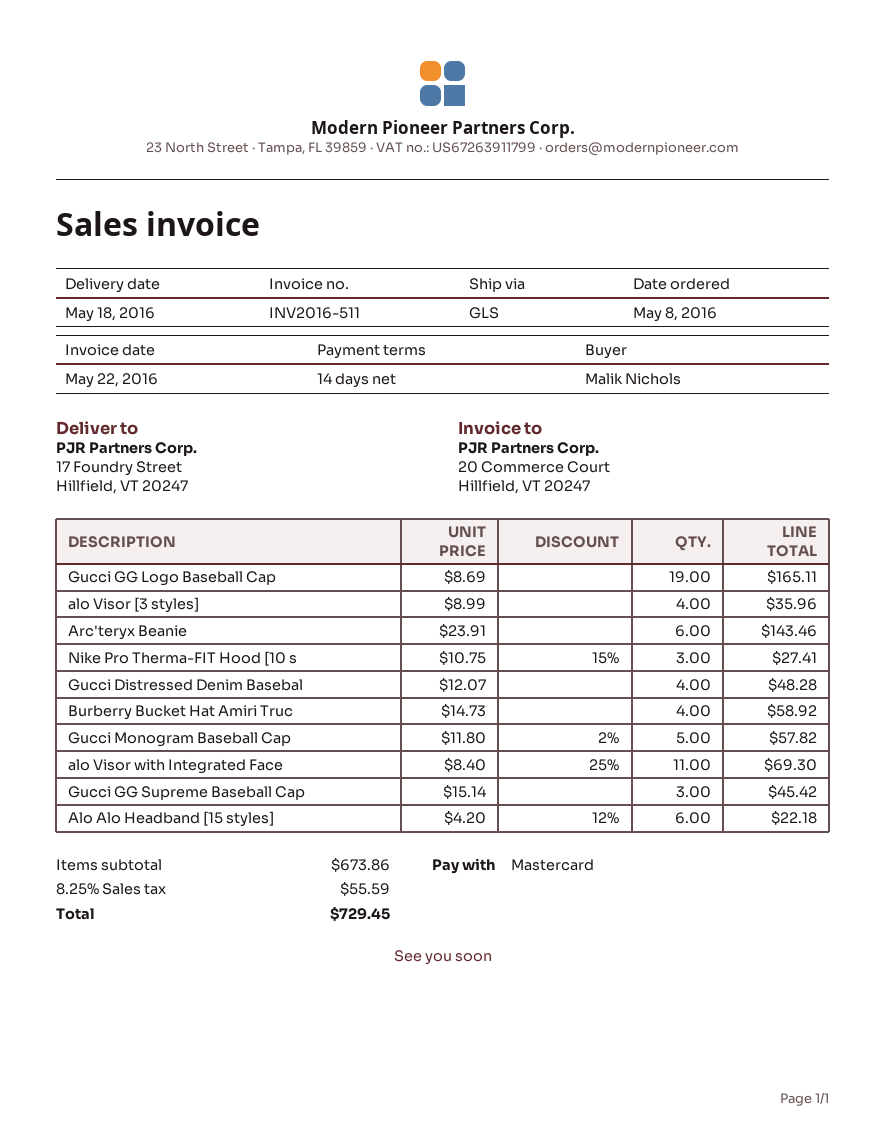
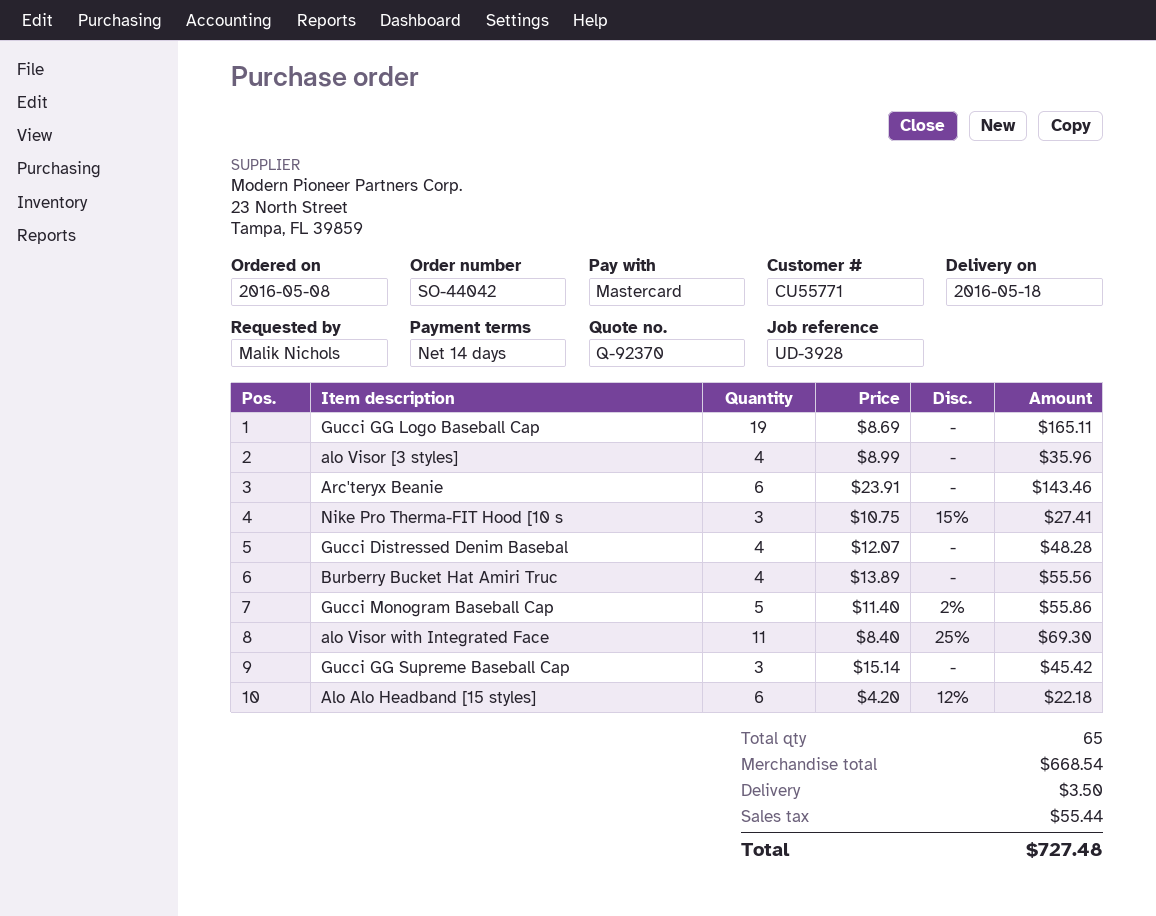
Burberry Bucket Hat Amiri Truc: 4 x 14.73 = 58.92 -> 4 x 13.89 = 55.56
Gucci Monogram Baseball Cap: 5 x 11.80 - 2% = 57.82 -> 5 x 11.40 - 2% = 55.86
subtotal: 673.86 -> 668.54
shipping: none -> 3.50
tax: 55.59 -> 55.44
total: 729.45 -> 727.48

